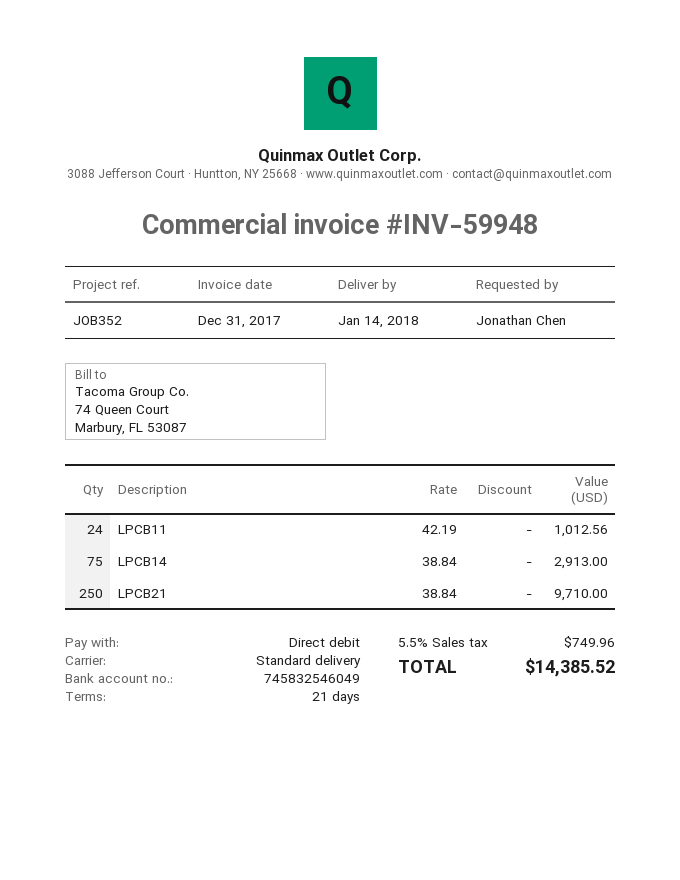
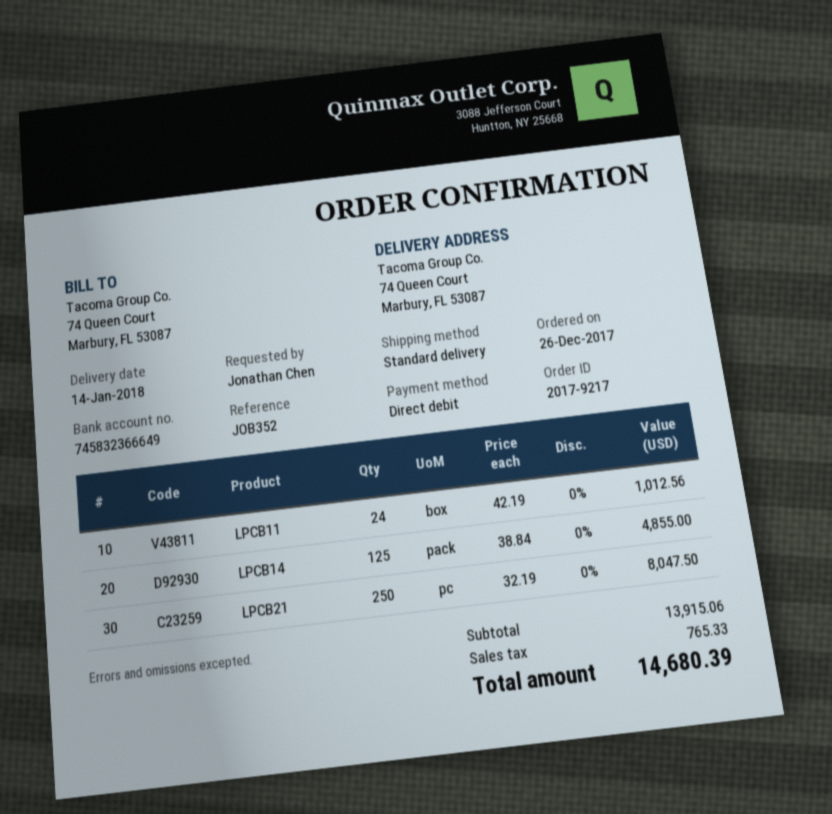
bank account: 745832546049 -> 745832366649
LPCB14: 75 x 38.84 = 2913.00 -> 125 x 38.84 = 4855.00
LPCB21: 250 x 38.84 = 9710.00 -> 250 x 32.19 = 8047.50
tax: 749.96 -> 765.33
total: 14385.52 -> 14680.39

